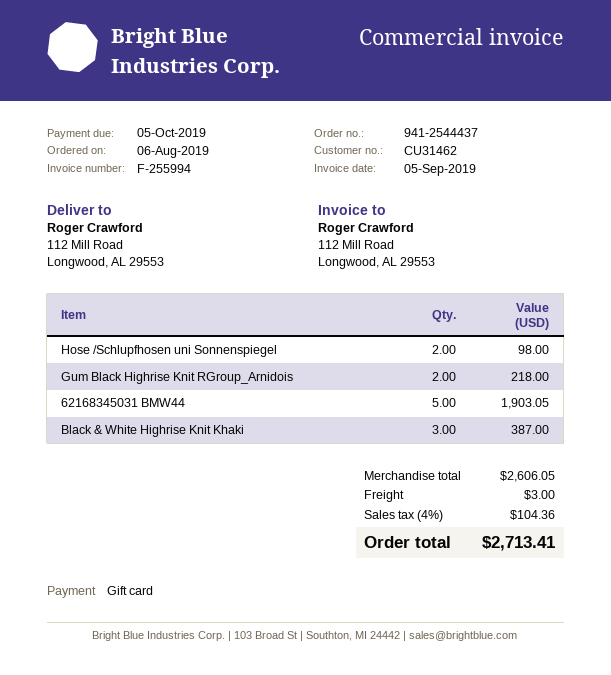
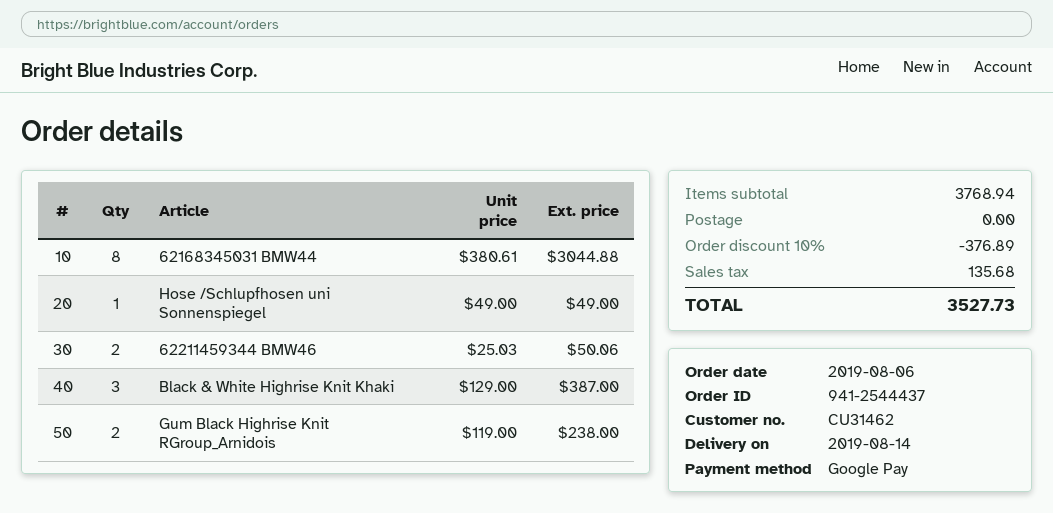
payment method: gift card -> Google Pay
Hose /Schlupfhosen uni Sonnenspiegel: 2 for 98.00 -> 1 for 49.00
Gum Black Highrise Knit RGroup_Arnidois: 2 for 218.00 -> 2 for 238.00
62168345031 BMW44: 5 for 1903.05 -> 8 for 3044.88
62211459344 BMW46: none -> 2 for 50.06
subtotal: 2606.05 -> 3768.94
discount: none -> 10% = 376.89
shipping: 3.00 -> 0.00
tax: 104.36 -> 135.68
total: 2713.41 -> 3527.73

